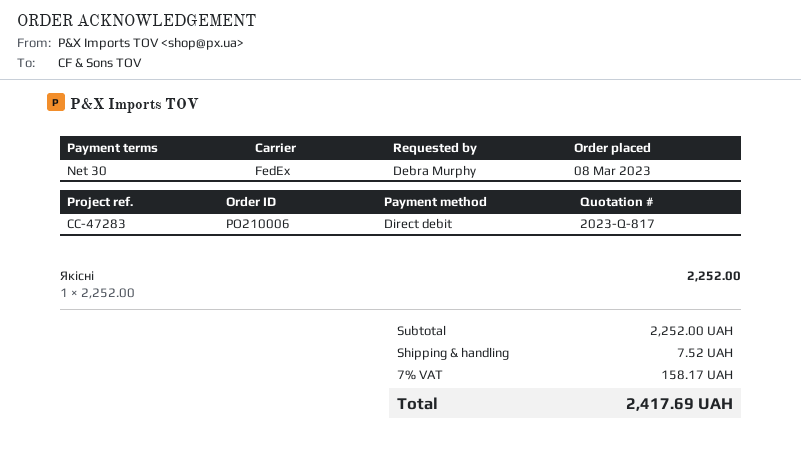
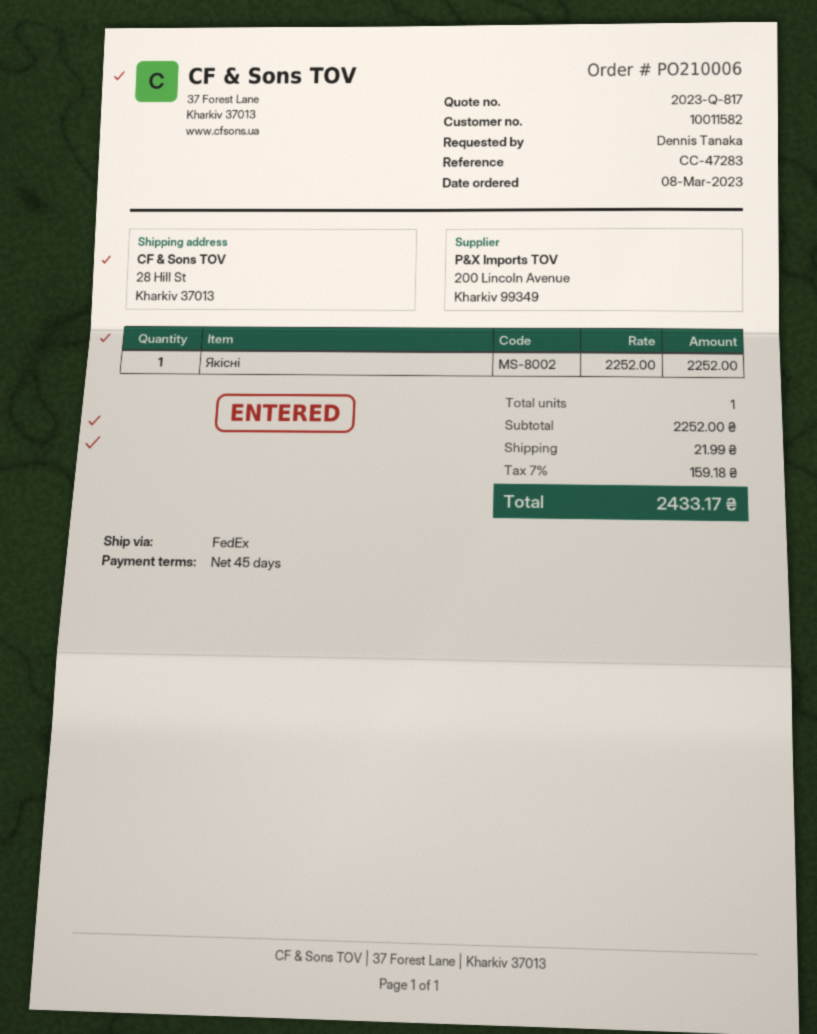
payment terms: 30 days -> 45 days
ordered by: Debra Murphy -> Dennis Tanaka
shipping: 7.52 -> 21.99
tax: 7% = 158.17 -> 7% = 159.18
total: 2417.69 -> 2433.17

